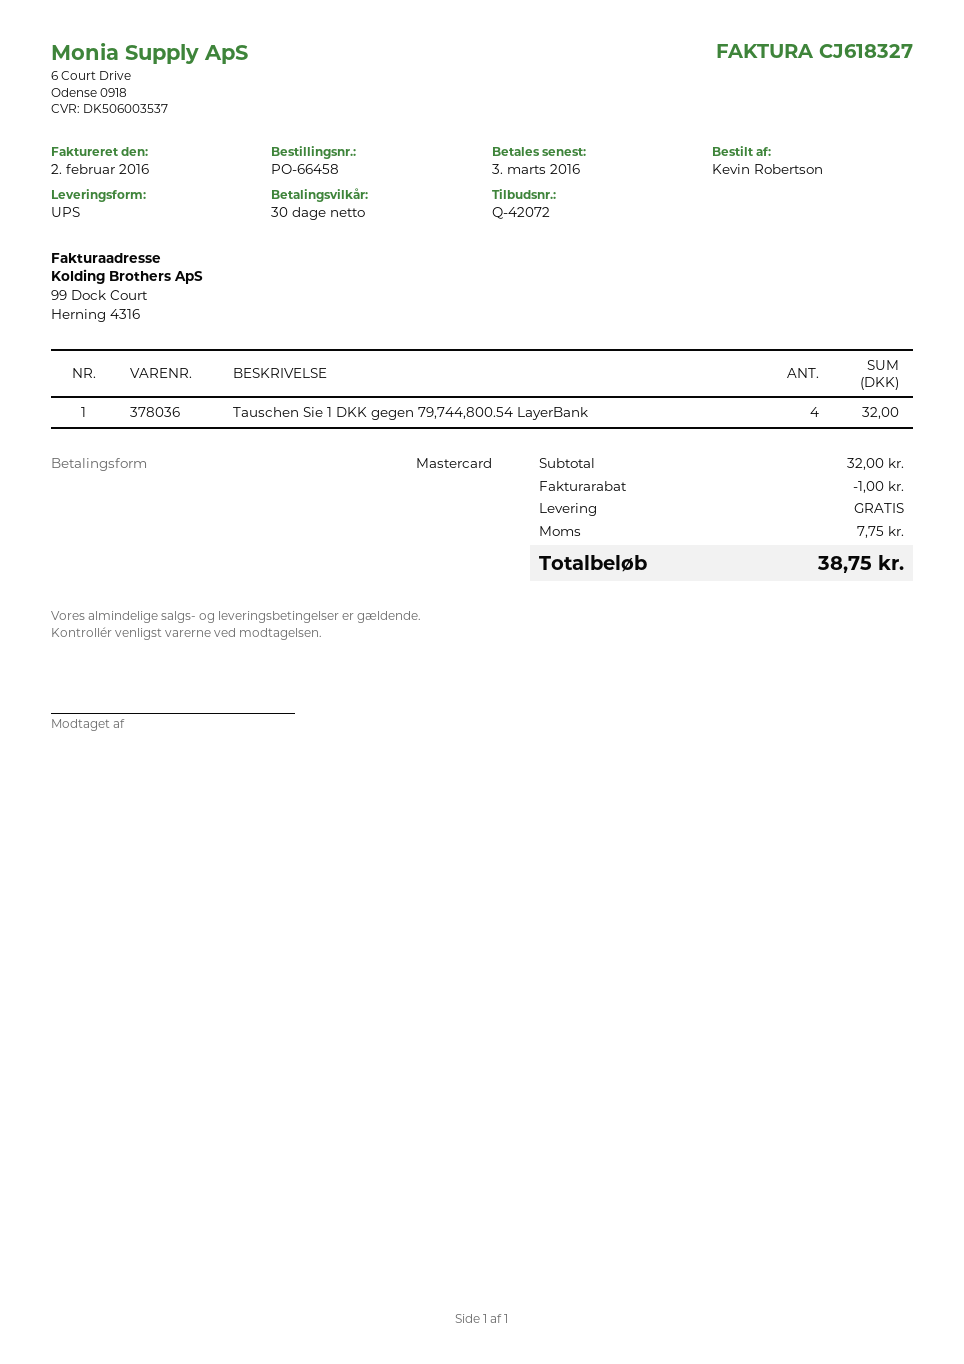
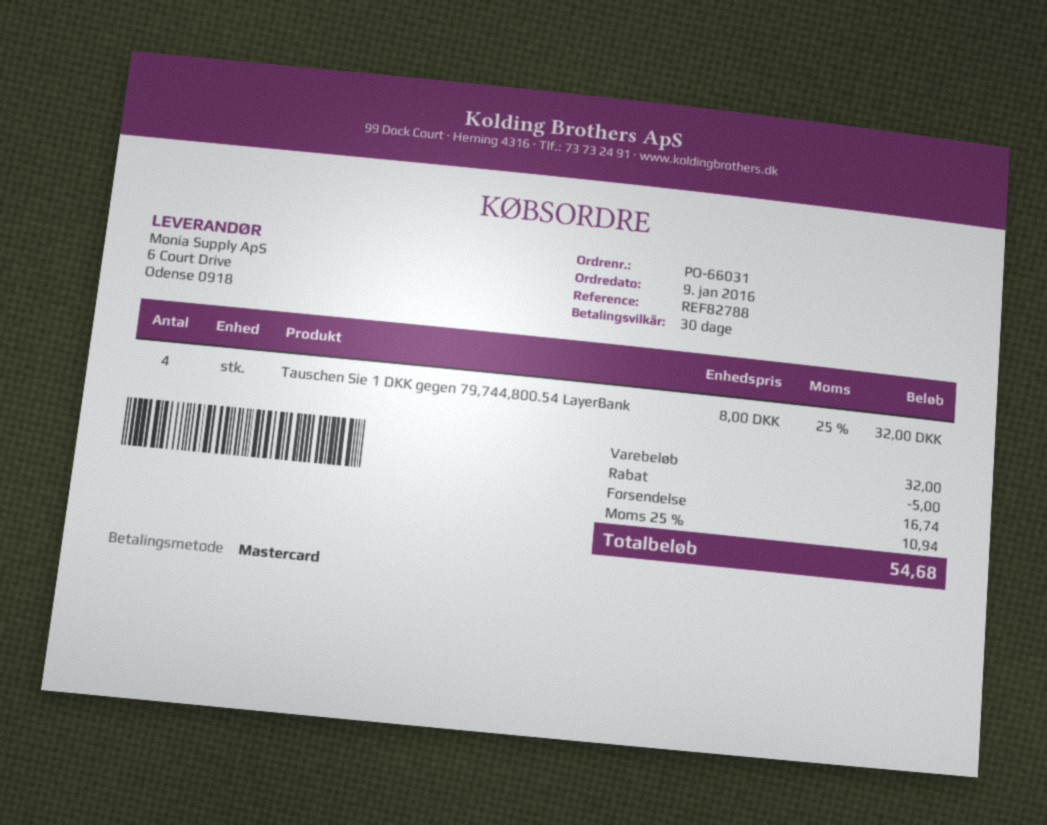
order number: PO-66458 -> PO-66031
discount: 1.00 -> 5.00
shipping: 0.00 -> 16.74
tax: 7.75 -> 10.94
total: 38.75 -> 54.68

